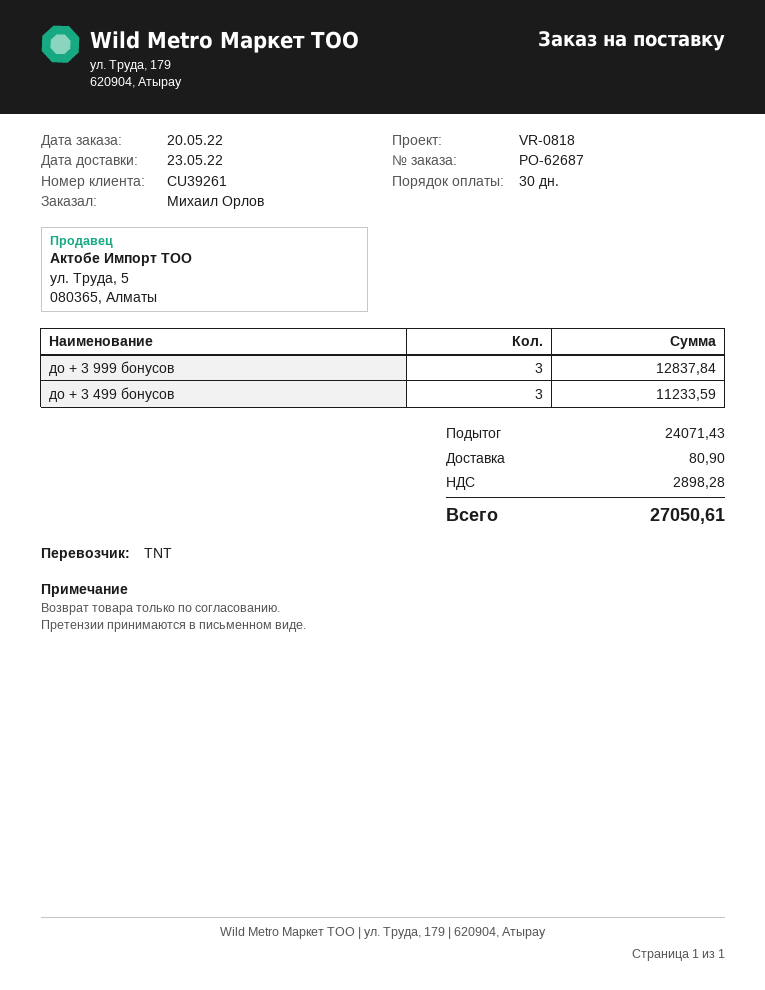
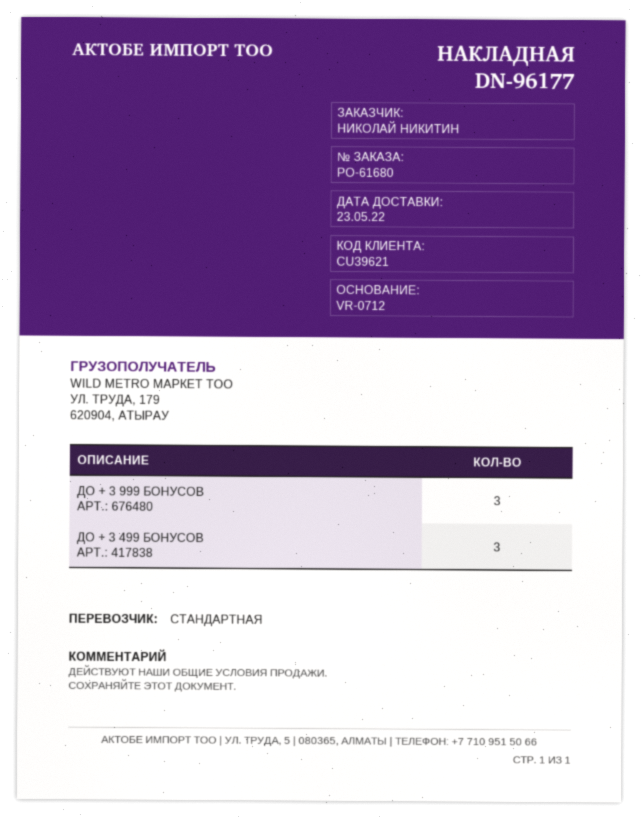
order number: PO-62687 -> PO-61680
customer number: CU39261 -> CU39621
reference: VR-0818 -> VR-0712
ordered by: Михаил Орлов -> НИКОЛАЙ НИКИТИН
shipping method: TNT -> standard

